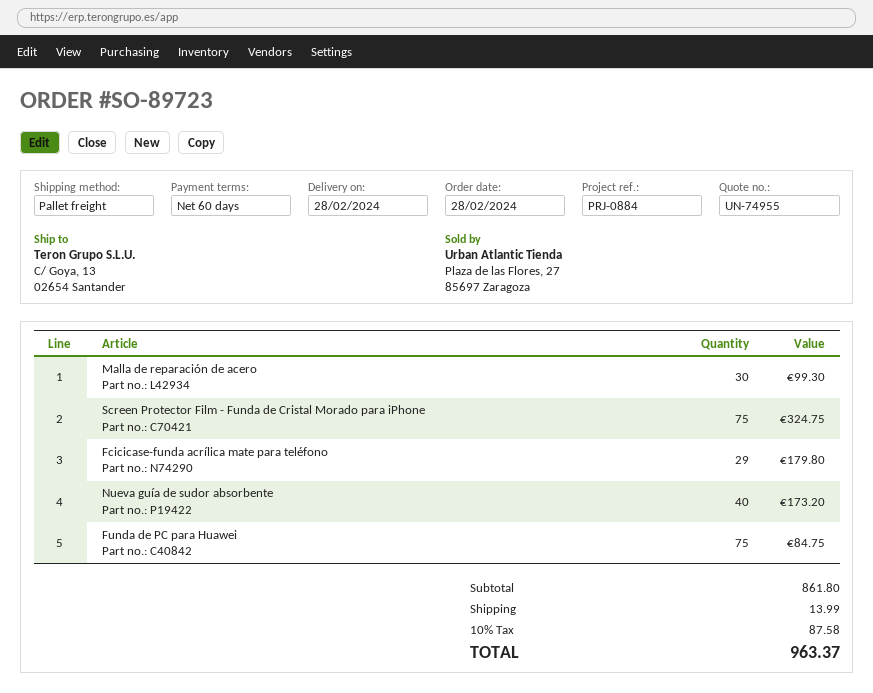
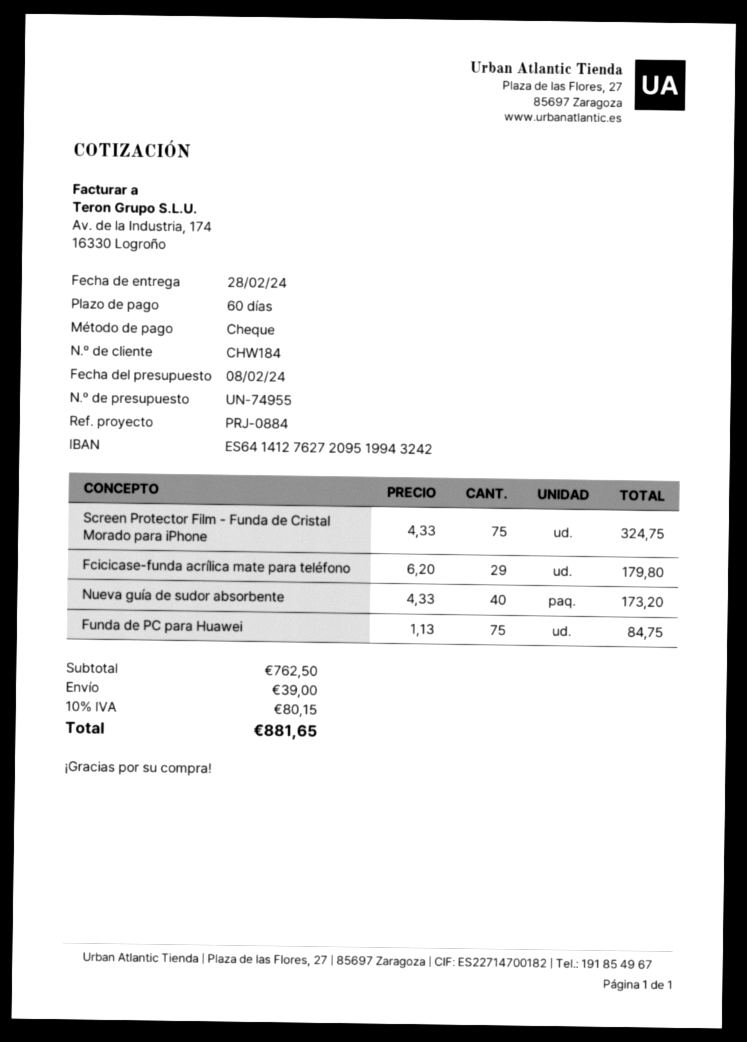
Malla de reparación de acero: 30 for 99.30 -> none
subtotal: 861.80 -> 762.50
shipping: 13.99 -> 39.00
tax: 10% = 87.58 -> 10% = 80.15
total: 963.37 -> 881.65

